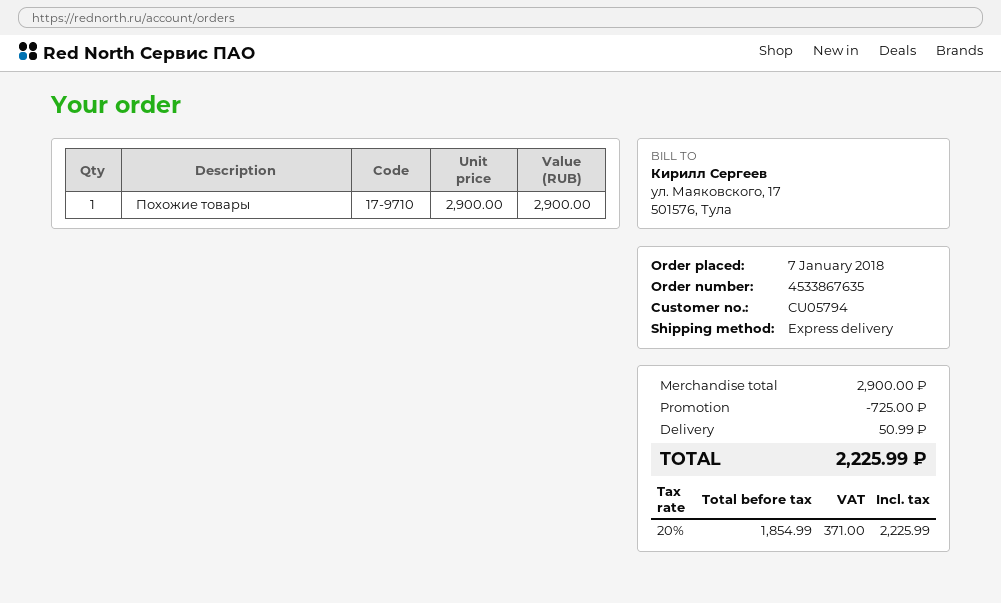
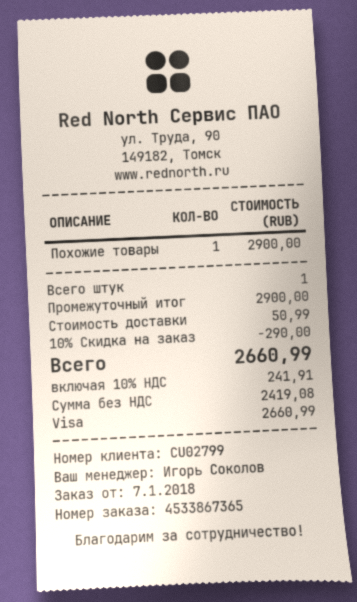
order number: 4533867635 -> 4533867365
customer number: CU05794 -> CU02799
discount: 725.00 -> 290.00
net: 1854.99 -> 2419.08
tax: 20% = 371.00 -> 10% = 241.91
total: 2225.99 -> 2660.99

